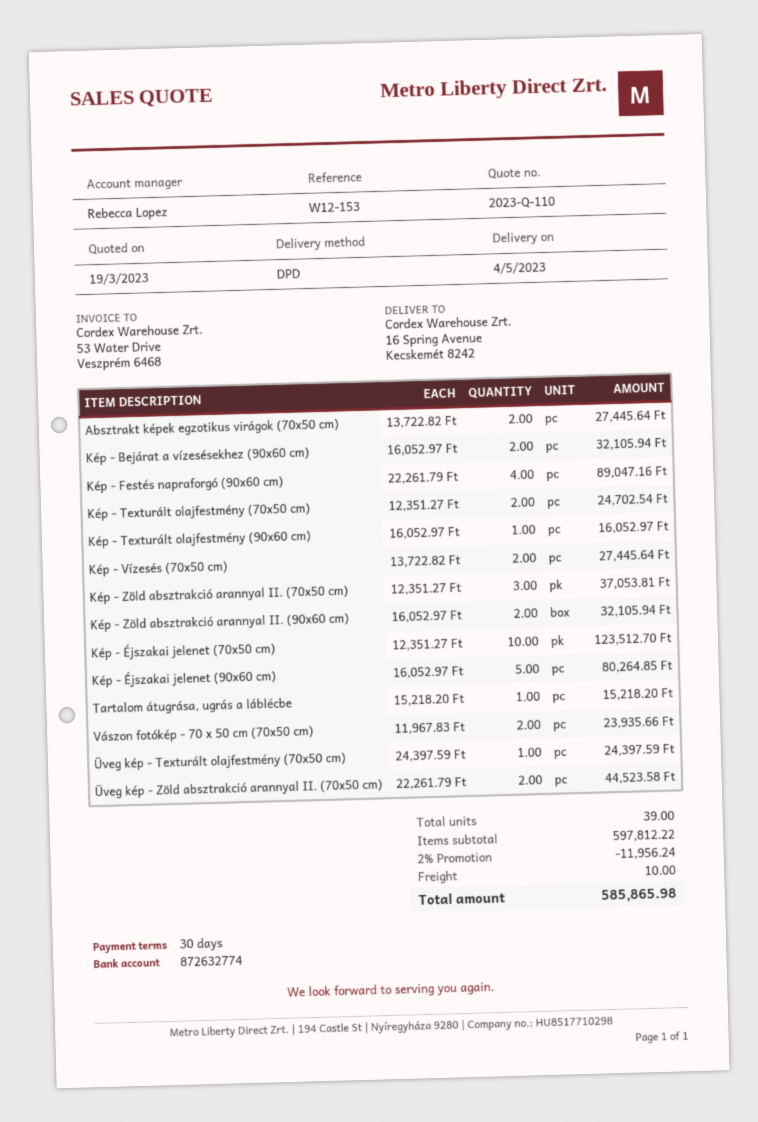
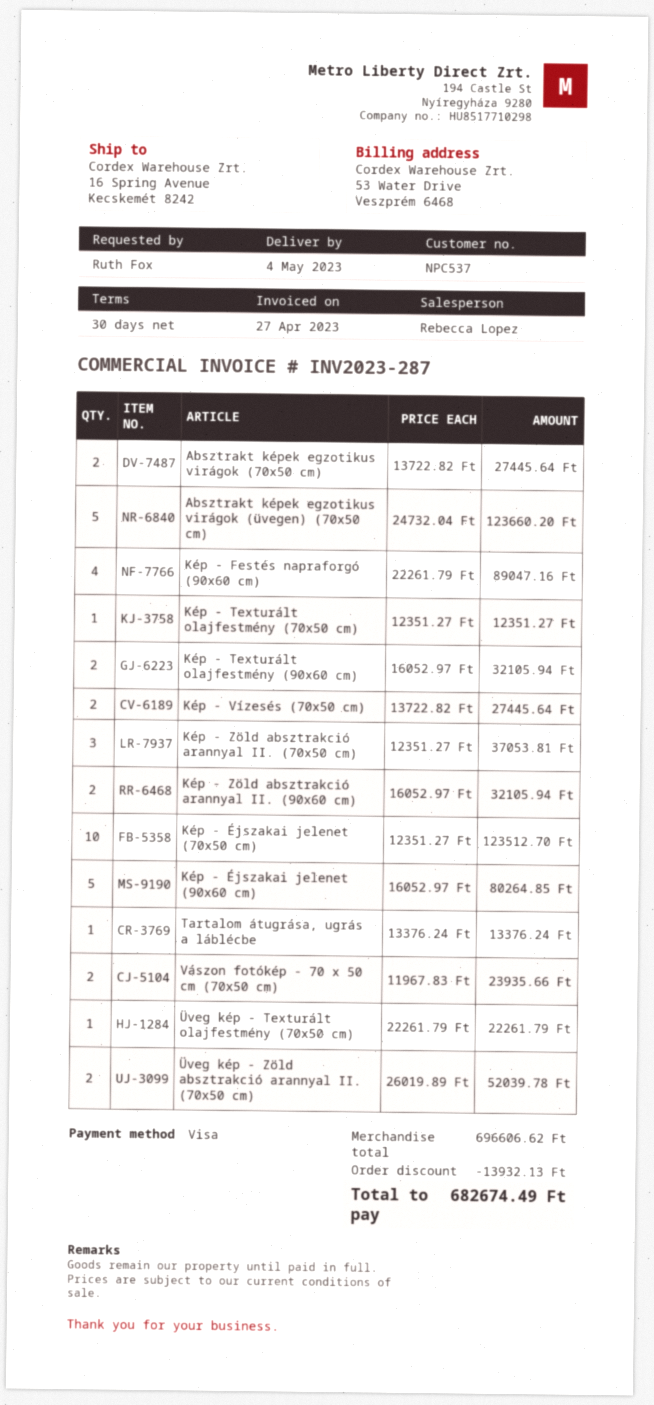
Kép - Bejárat a vízesésekhez (90x60 cm): 2 x 16052.97 = 32105.94 -> none
Kép - Texturált olajfestmény (70x50 cm): 2 x 12351.27 = 24702.54 -> 1 x 12351.27 = 12351.27
Kép - Texturált olajfestmény (90x60 cm): 1 x 16052.97 = 16052.97 -> 2 x 16052.97 = 32105.94
Tartalom átugrása, ugrás a láblécbe: 1 x 15218.20 = 15218.20 -> 1 x 13376.24 = 13376.24
Üveg kép - Texturált olajfestmény (70x50 cm): 1 x 24397.59 = 24397.59 -> 1 x 22261.79 = 22261.79
Üveg kép - Zöld absztrakció arannyal II. (70x50 cm): 2 x 22261.79 = 44523.58 -> 2 x 26019.89 = 52039.78
Absztrakt képek egzotikus virágok (üvegen) (70x50 cm): none -> 5 x 24732.04 = 123660.20
subtotal: 597812.22 -> 696606.62
discount: 11956.24 -> 13932.13
shipping: 10.00 -> none
total: 585865.98 -> 682674.49

